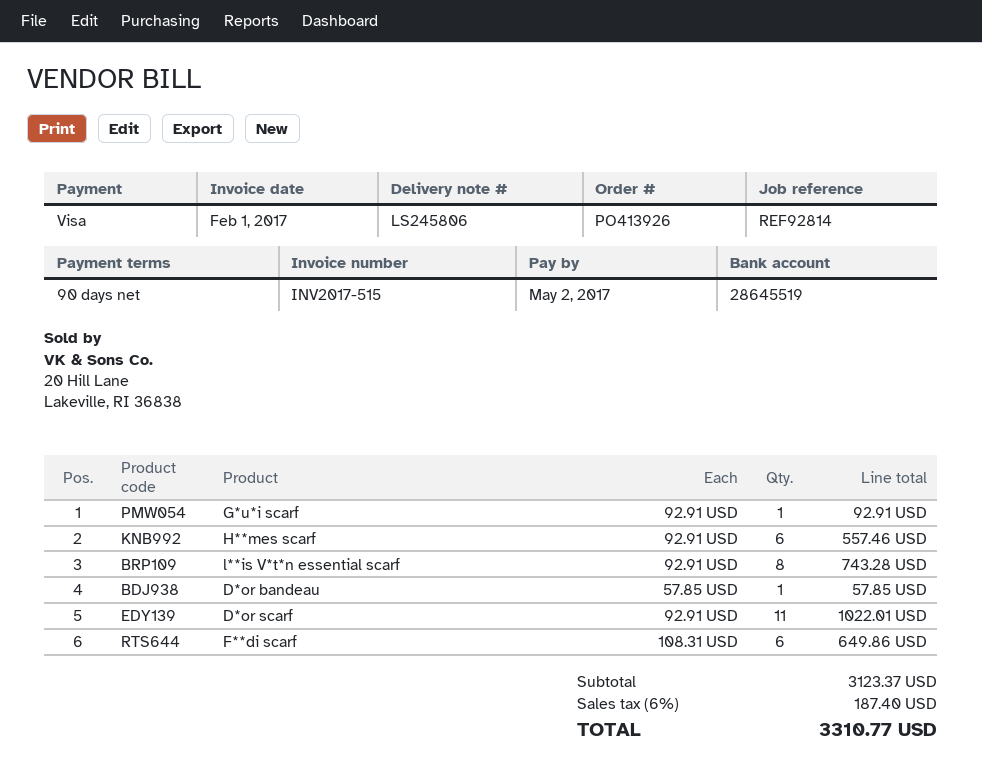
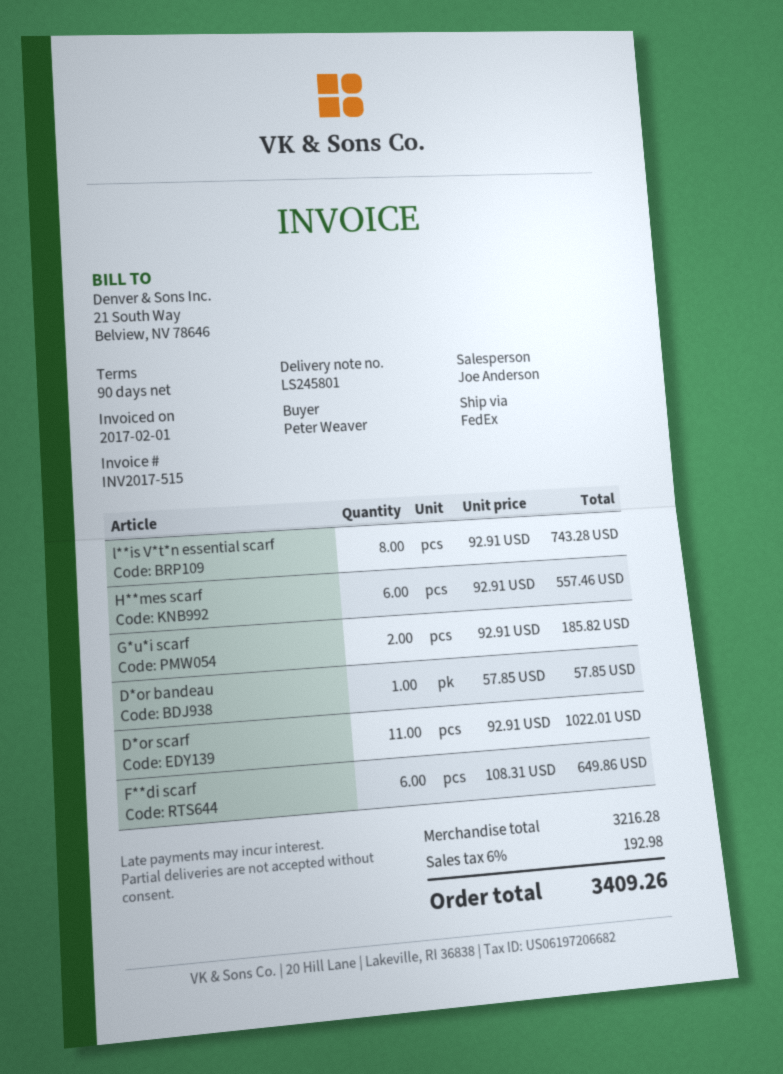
delivery note number: LS245806 -> LS245801
G*u*i scarf: 1 x 92.91 = 92.91 -> 2 x 92.91 = 185.82
subtotal: 3123.37 -> 3216.28
tax: 6% = 187.40 -> 6% = 192.98
total: 3310.77 -> 3409.26

